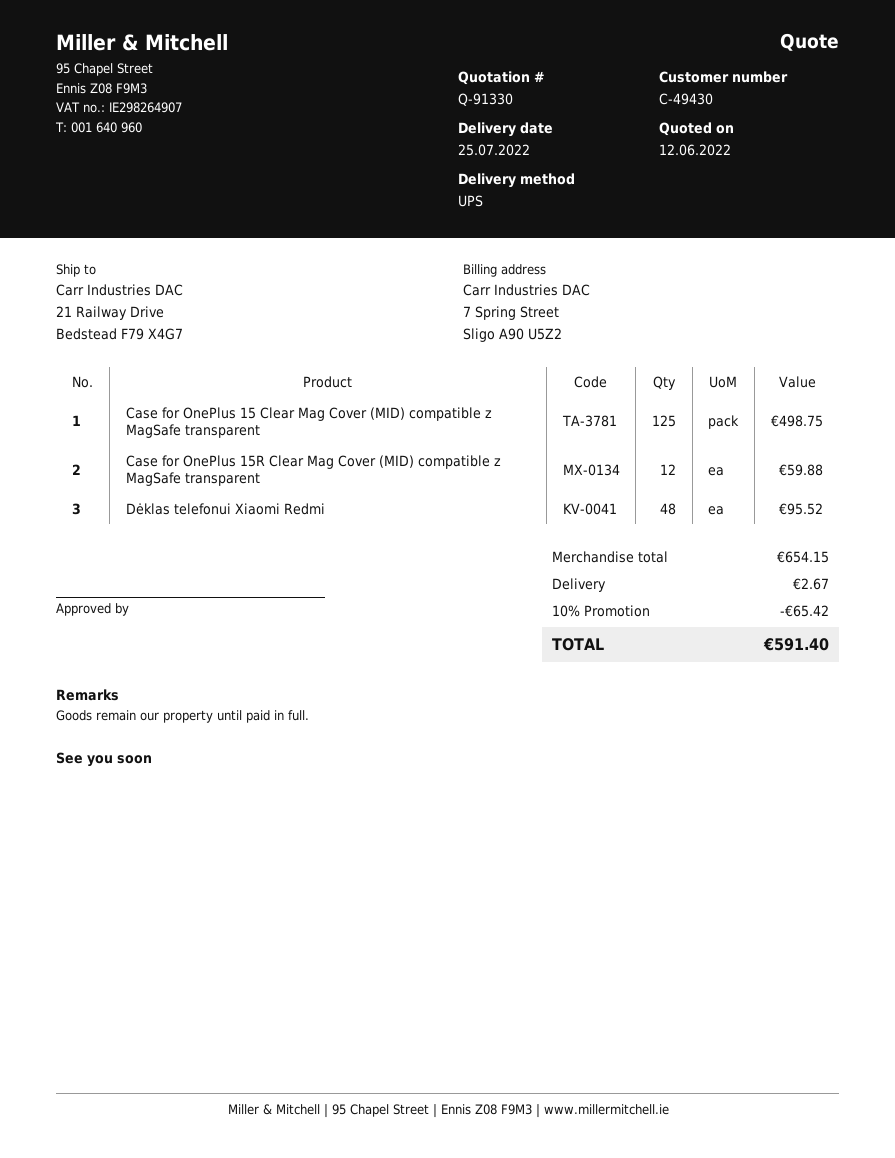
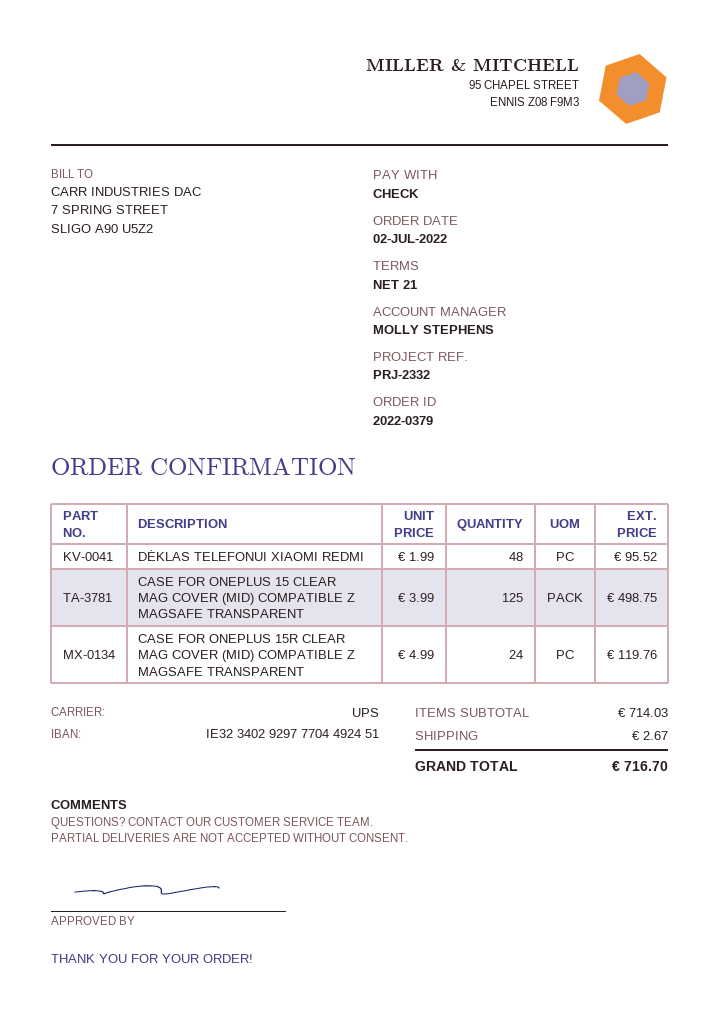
Case for OnePlus 15R Clear Mag Cover (MID) compatible z MagSafe transparent: 12 for 59.88 -> 24 for 119.76
subtotal: 654.15 -> 714.03
discount: 10% = 65.42 -> none
total: 591.40 -> 716.70

